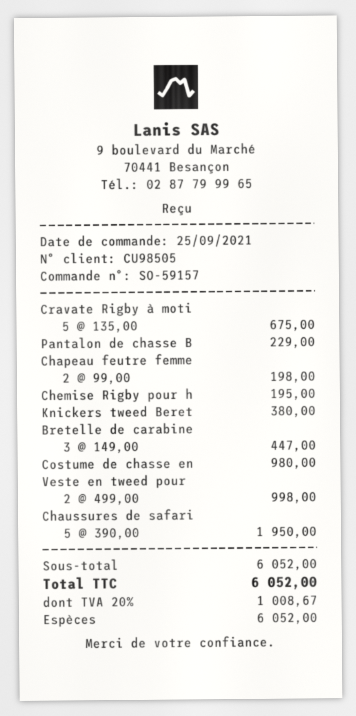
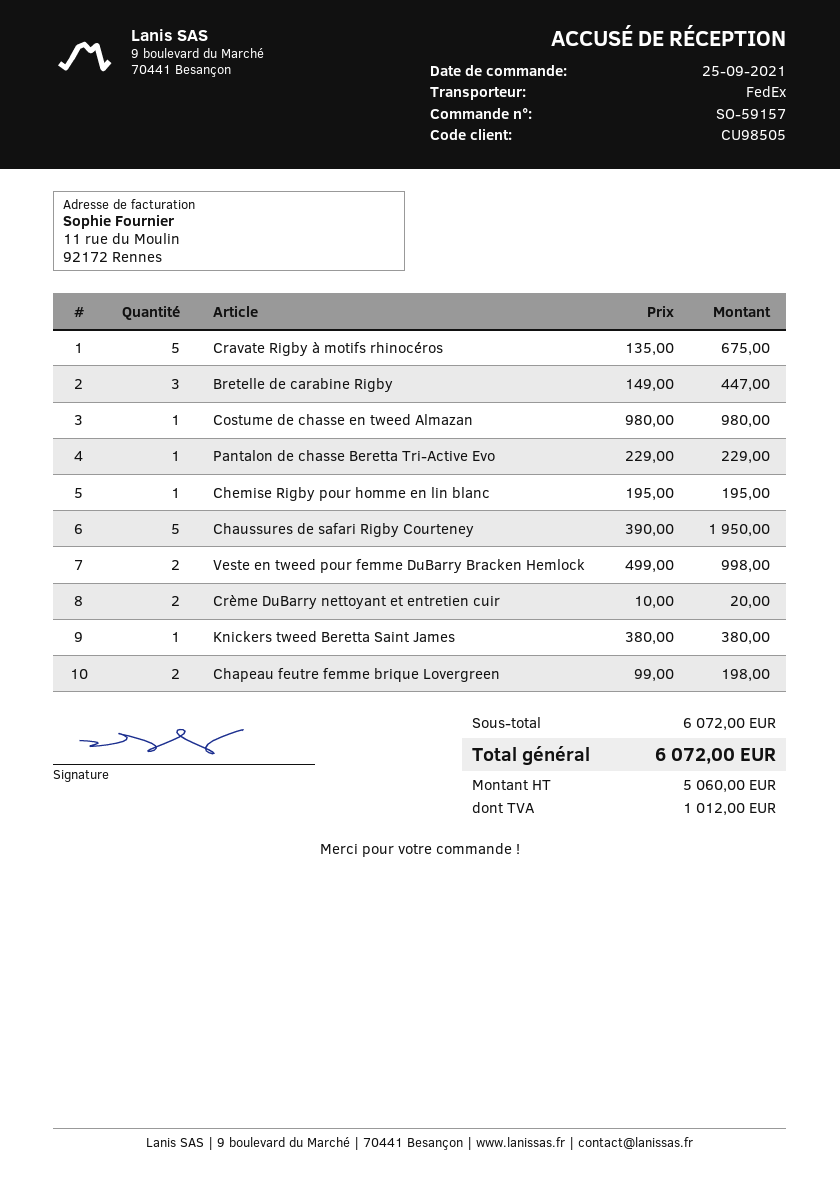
Crème DuBarry nettoyant et entretien cuir: none -> 2 x 10.00 = 20.00
subtotal: 6052.00 -> 6072.00
tax: 1008.67 -> 1012.00
total: 6052.00 -> 6072.00

